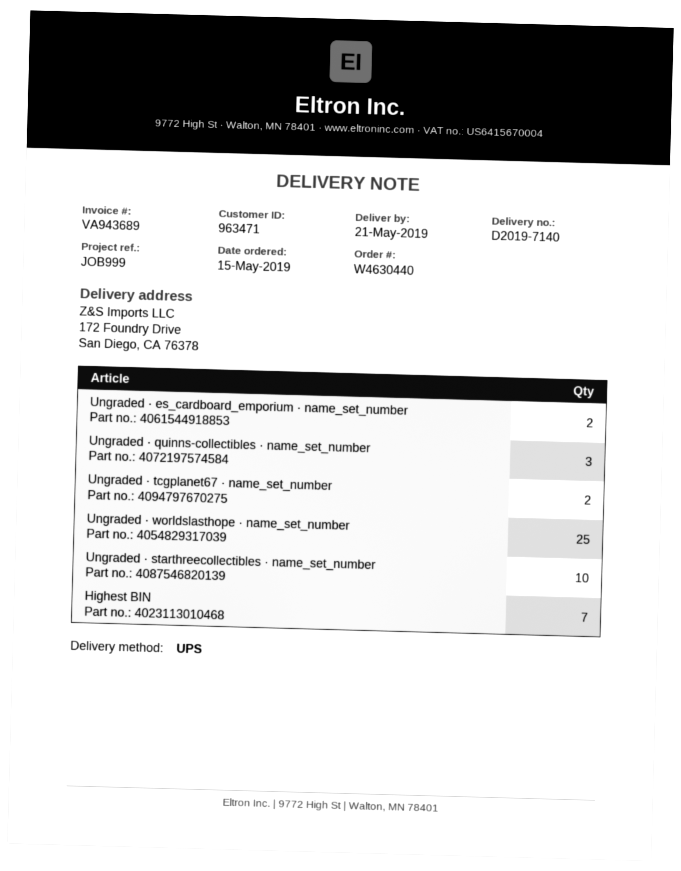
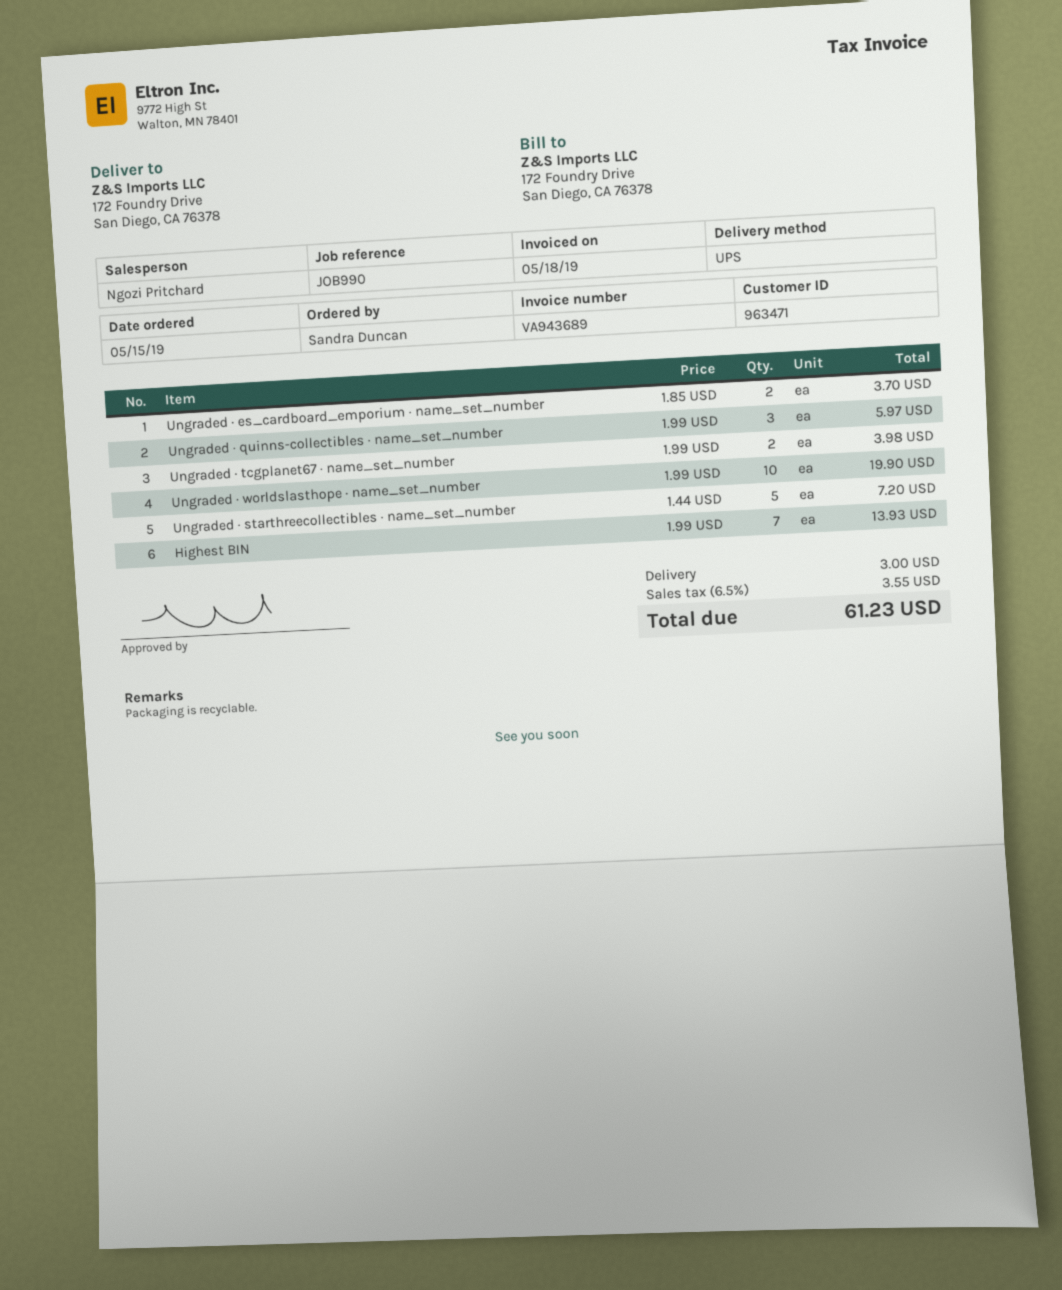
reference: JOB999 -> JOB990
Ungraded · worldslasthope · name_set_number: 25 -> 10
Ungraded · starthreecollectibles · name_set_number: 10 -> 5

